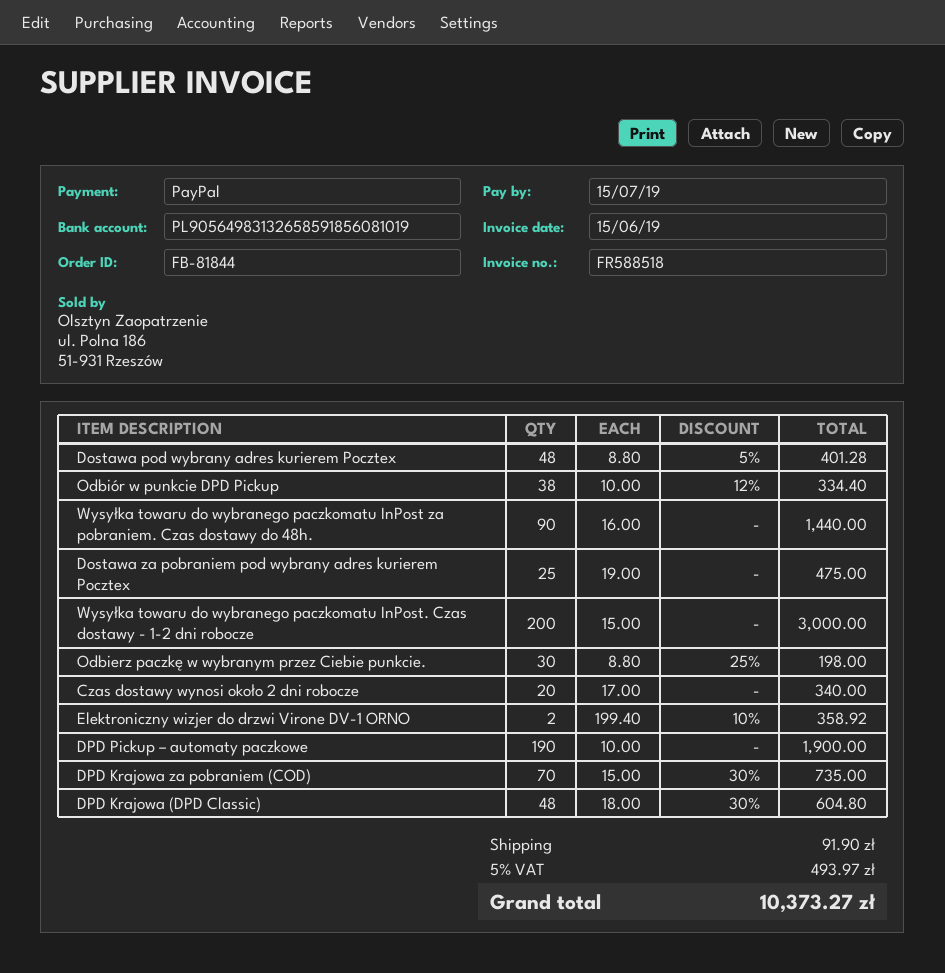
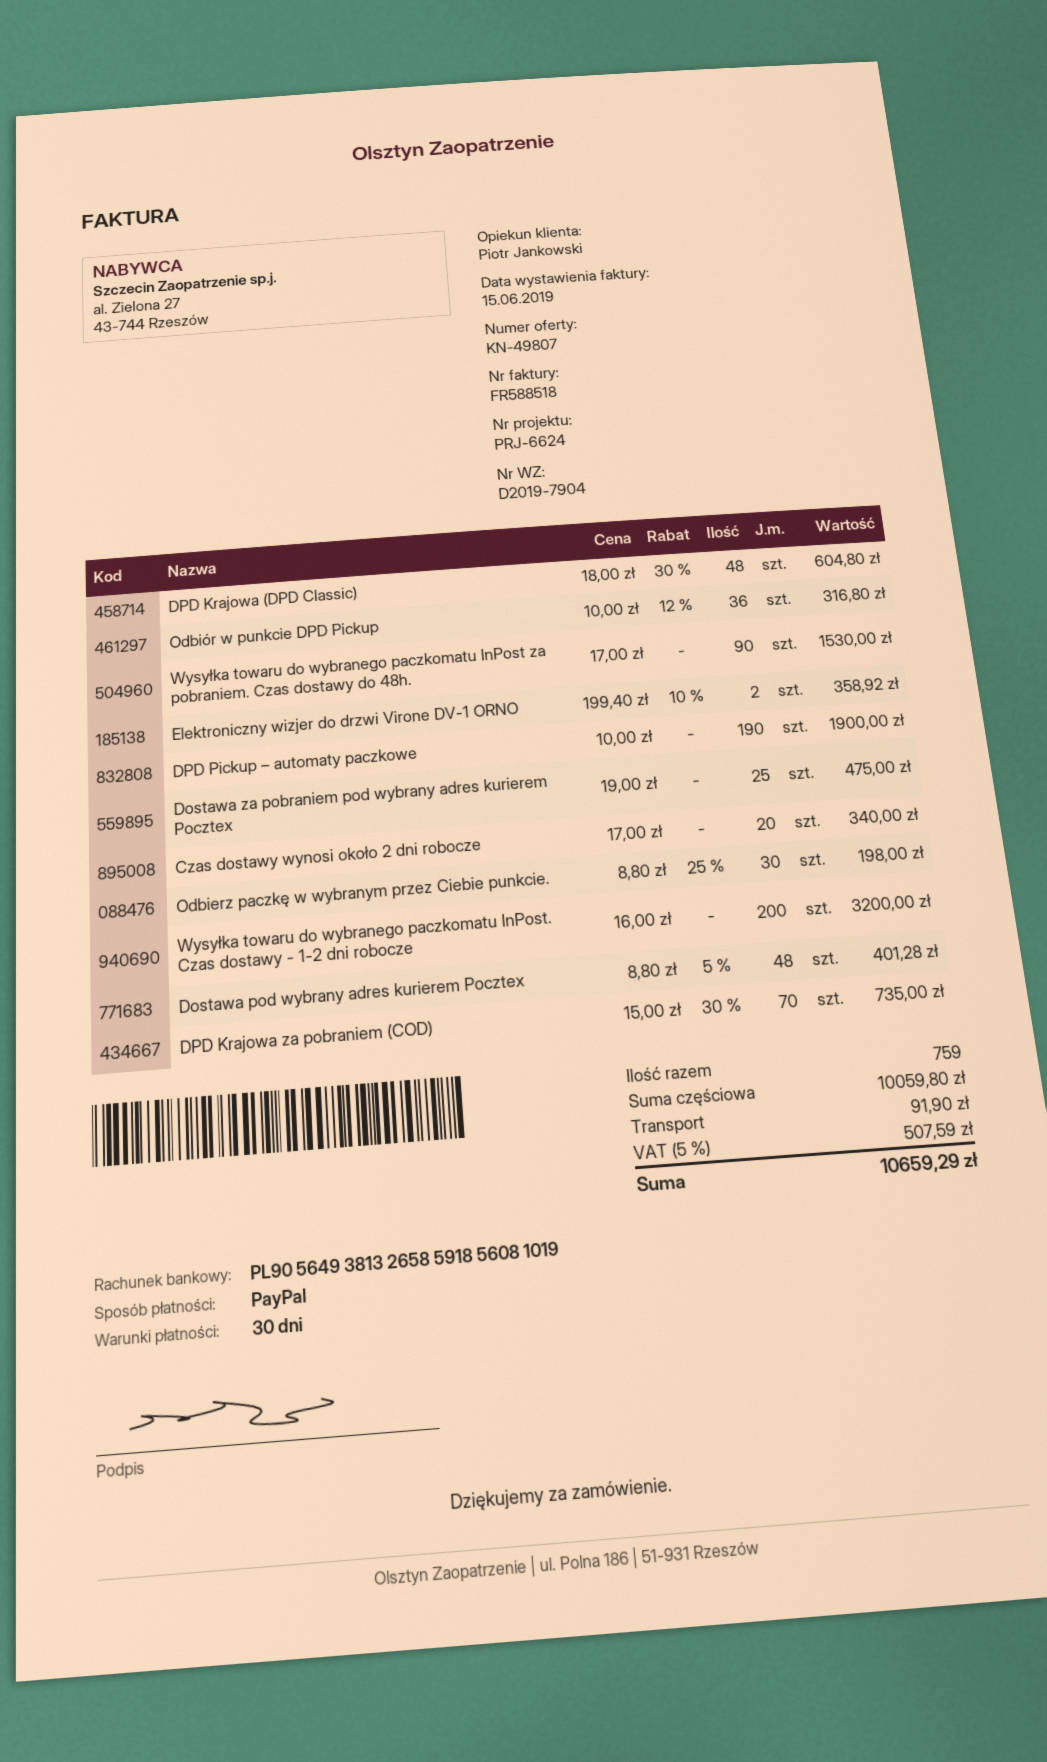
bank account: PL90564983132658591856081019 -> PL90564938132658591856081019
Odbiór w punkcie DPD Pickup: 38 x 10.00 - 12% = 334.40 -> 36 x 10.00 - 12% = 316.80
Wysyłka towaru do wybranego paczkomatu InPost za pobraniem. Czas dostawy do 48h.: 90 x 16.00 = 1440.00 -> 90 x 17.00 = 1530.00
Wysyłka towaru do wybranego paczkomatu InPost. Czas dostawy - 1-2 dni robocze: 200 x 15.00 = 3000.00 -> 200 x 16.00 = 3200.00
tax: 5% = 493.97 -> 5% = 507.59
total: 10373.27 -> 10659.29

